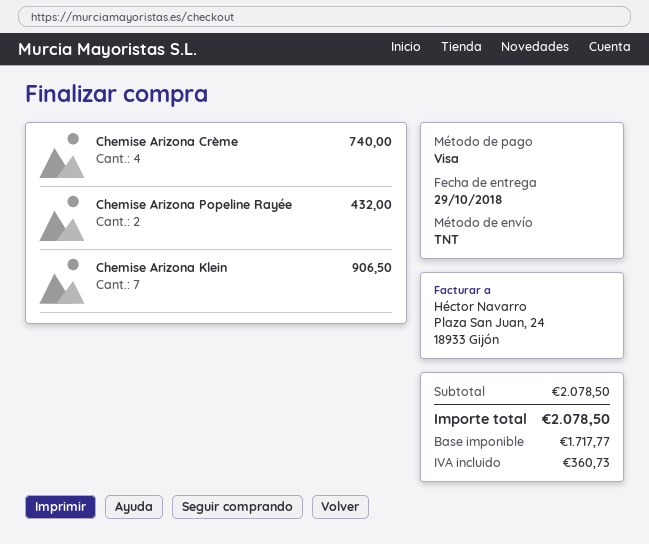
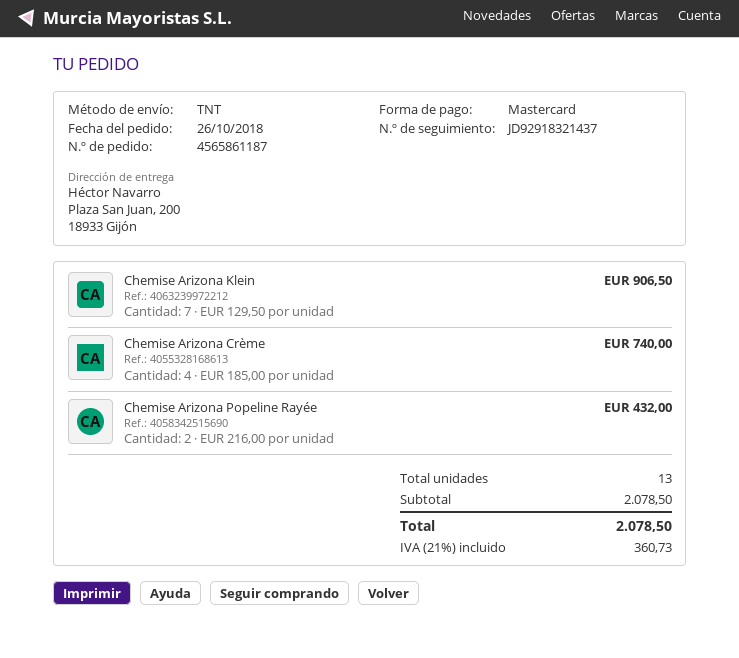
payment method: Visa -> Mastercard

